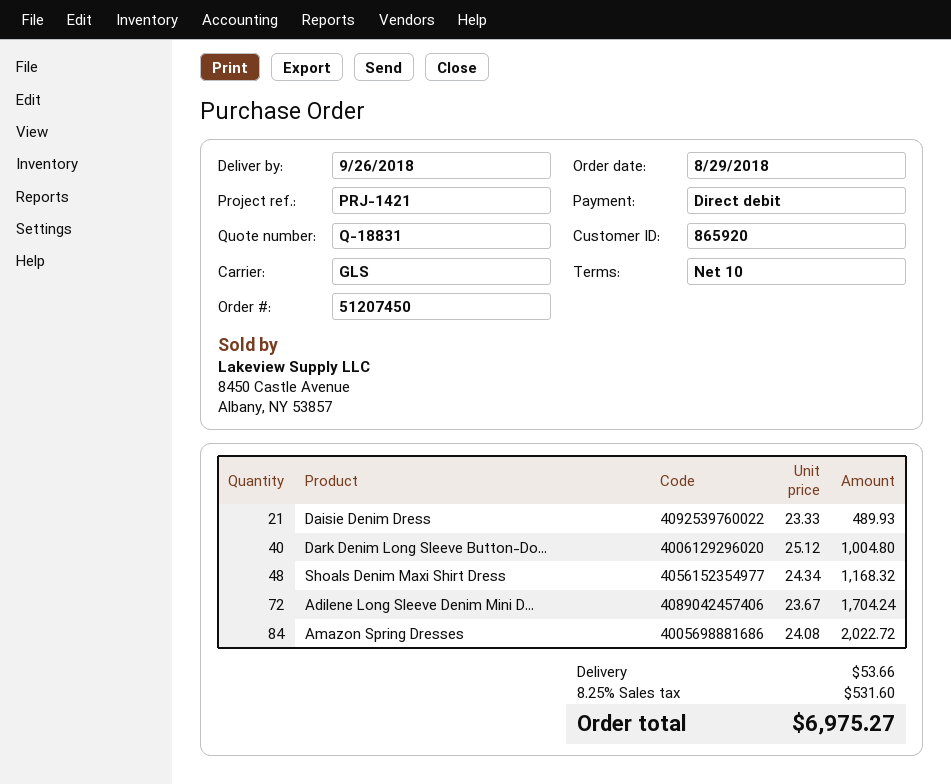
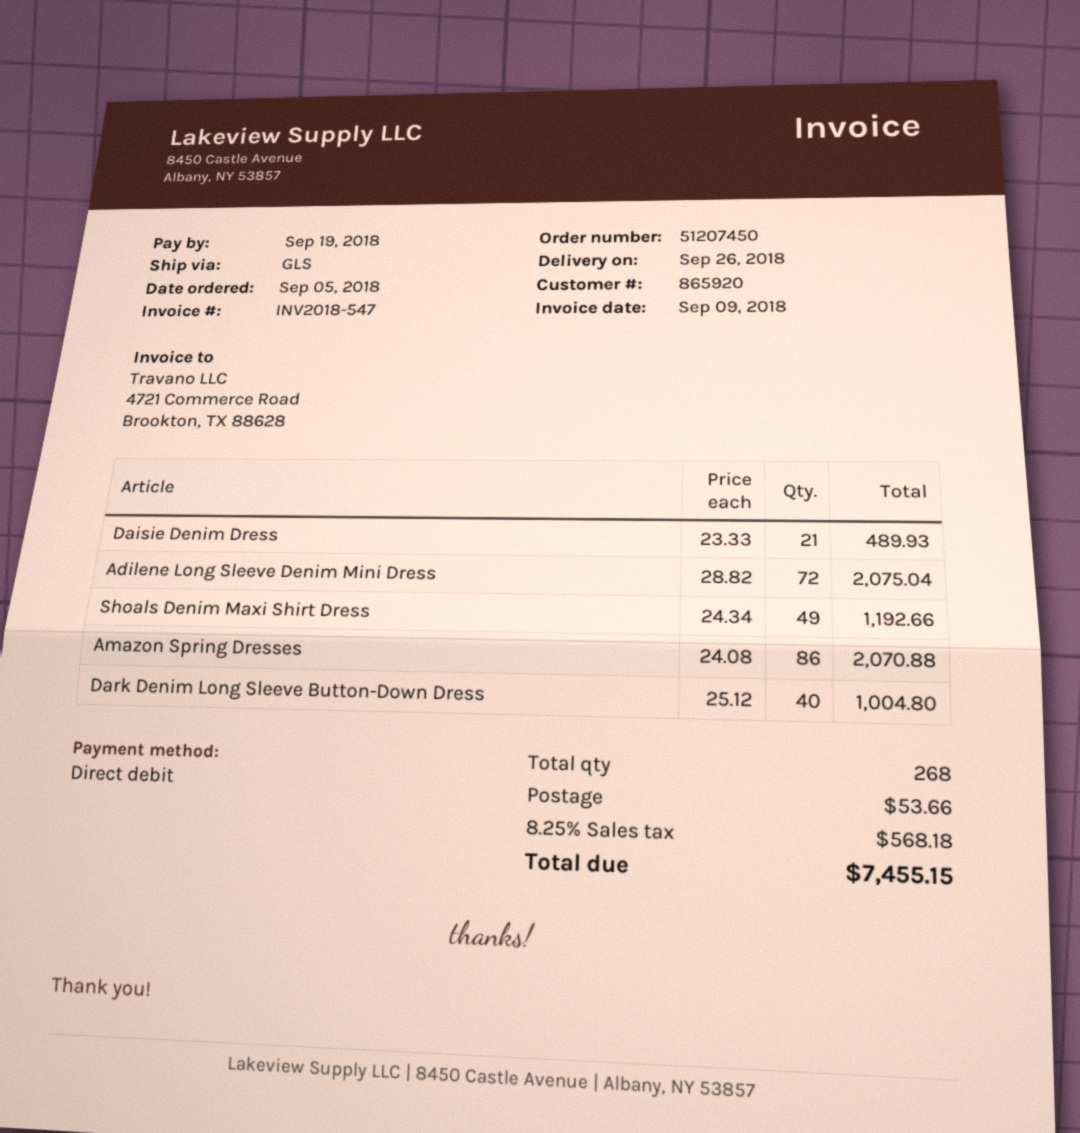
order date: 2018-08-29 -> 2018-09-05
Shoals Denim Maxi Shirt Dress: 48 x 24.34 = 1168.32 -> 49 x 24.34 = 1192.66
Adilene Long Sleeve Denim Mini D...: 72 x 23.67 = 1704.24 -> 72 x 28.82 = 2075.04
Amazon Spring Dresses: 84 x 24.08 = 2022.72 -> 86 x 24.08 = 2070.88
tax: 8.25% = 531.60 -> 8.25% = 568.18
total: 6975.27 -> 7455.15

